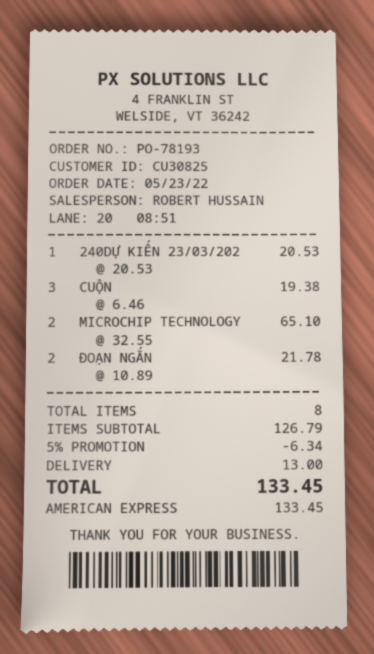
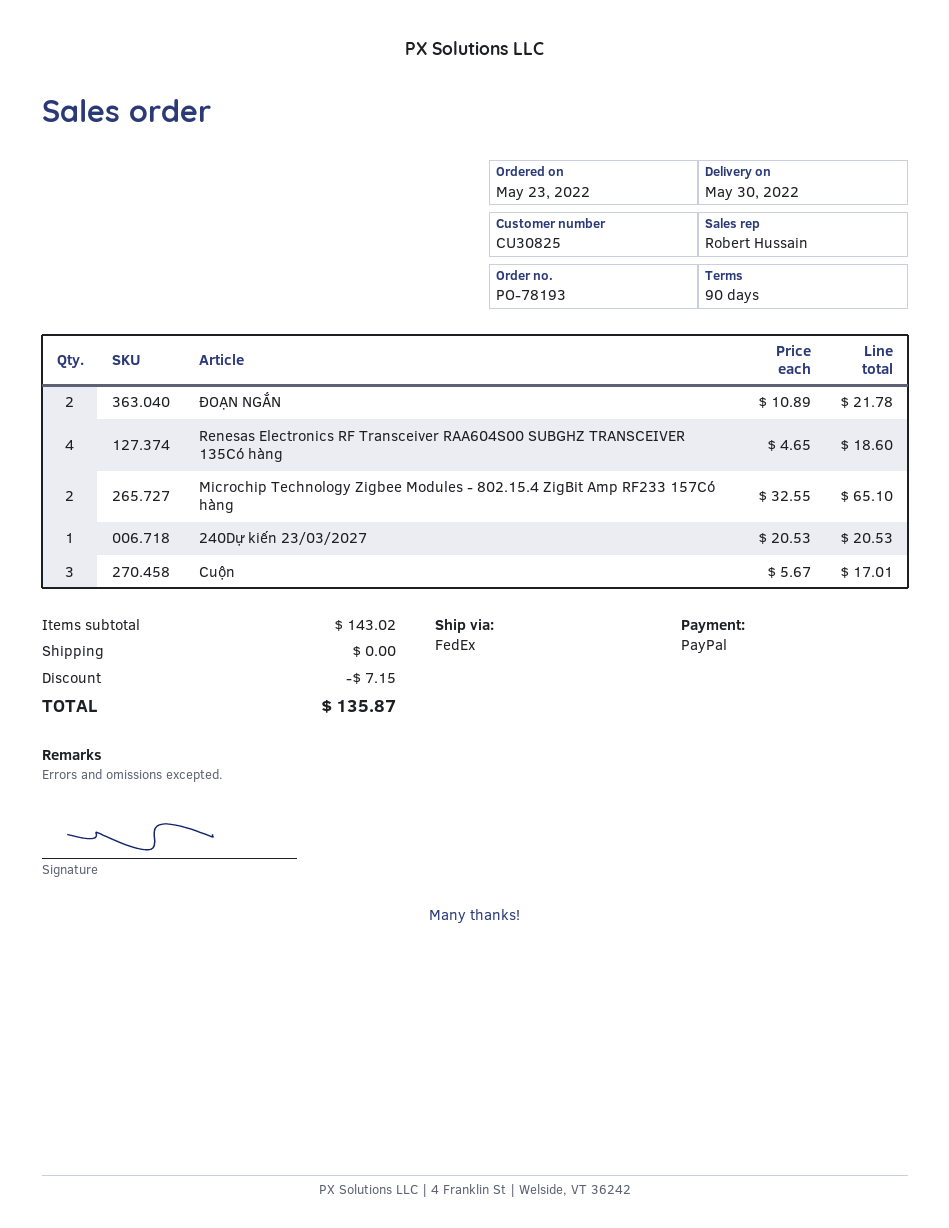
payment method: American Express -> PayPal
CUỘN: 3 x 6.46 = 19.38 -> 3 x 5.67 = 17.01
Renesas Electronics RF Transceiver RAA604S00 SUBGHZ TRANSCEIVER 135Có hàng: none -> 4 x 4.65 = 18.60
subtotal: 126.79 -> 143.02
discount: 6.34 -> 7.15
shipping: 13.00 -> 0.00
total: 133.45 -> 135.87

